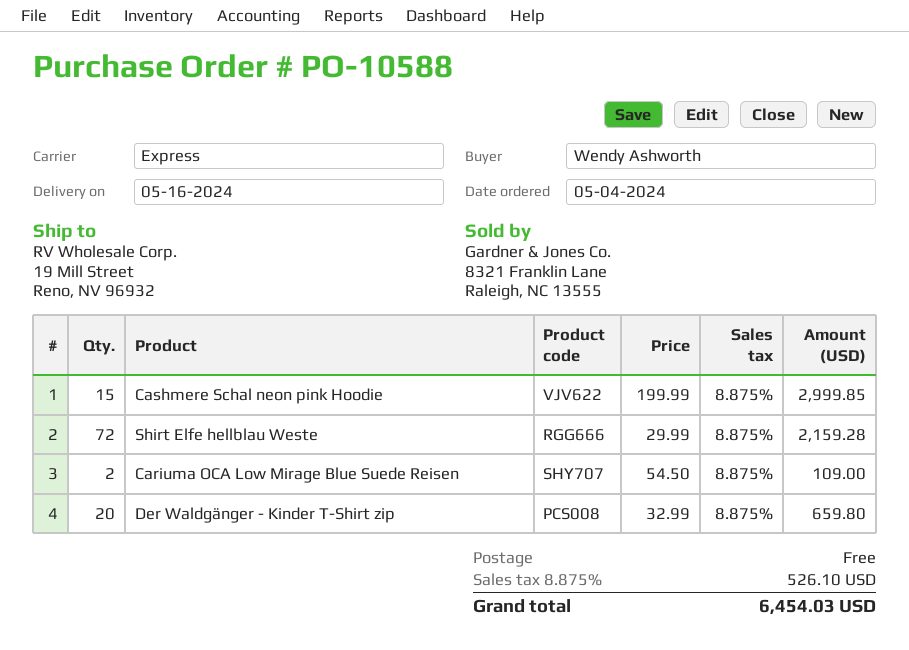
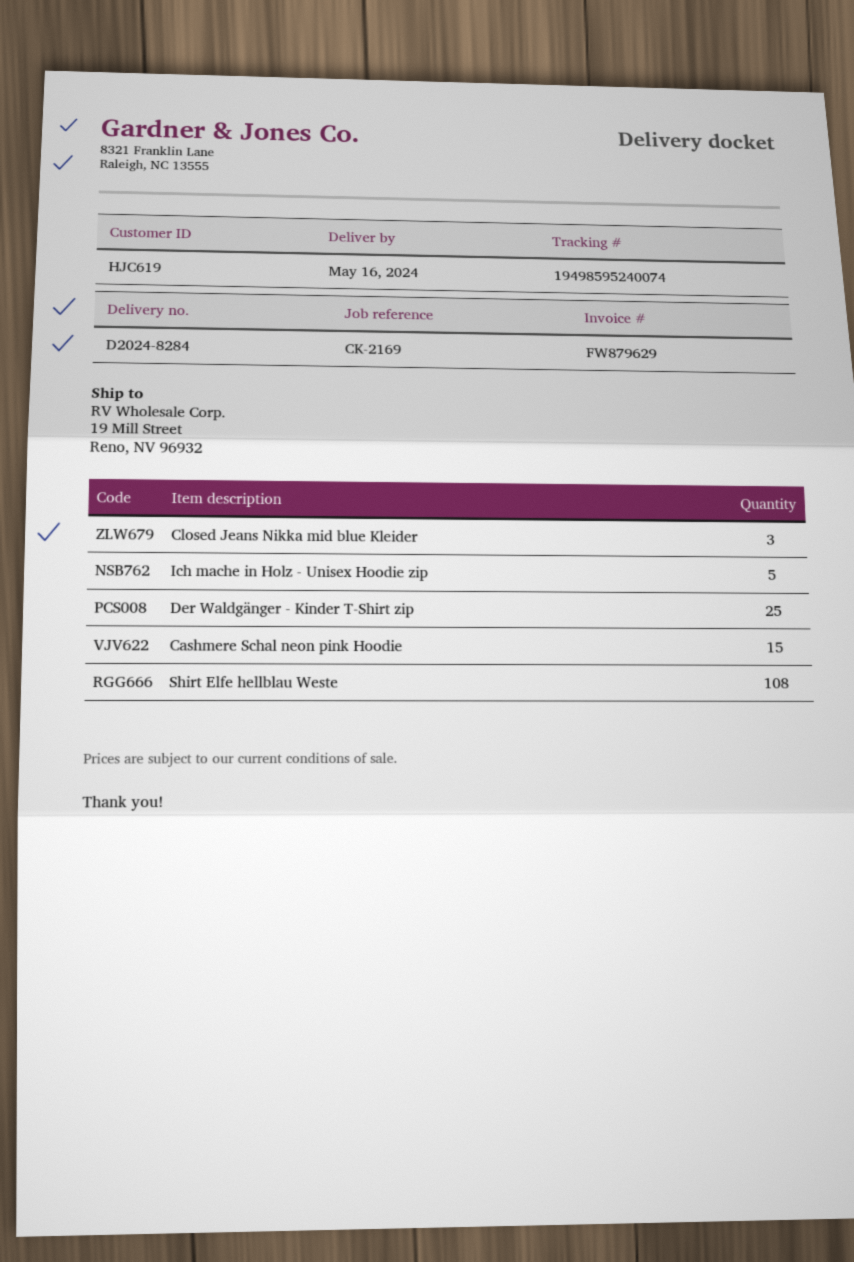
Shirt Elfe hellblau Weste: 72 -> 108
Cariuma OCA Low Mirage Blue Suede Reisen: 2 -> none
Der Waldgänger - Kinder T-Shirt zip: 20 -> 25
Closed Jeans Nikka mid blue Kleider: none -> 3
Ich mache in Holz - Unisex Hoodie zip: none -> 5

